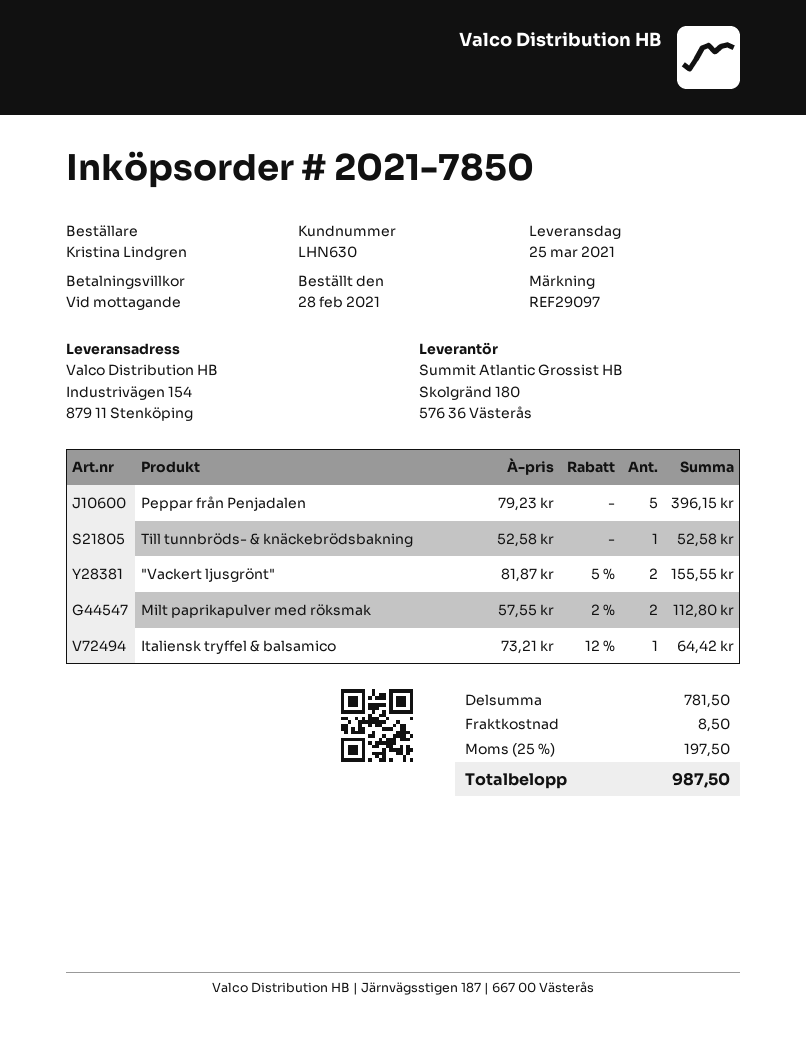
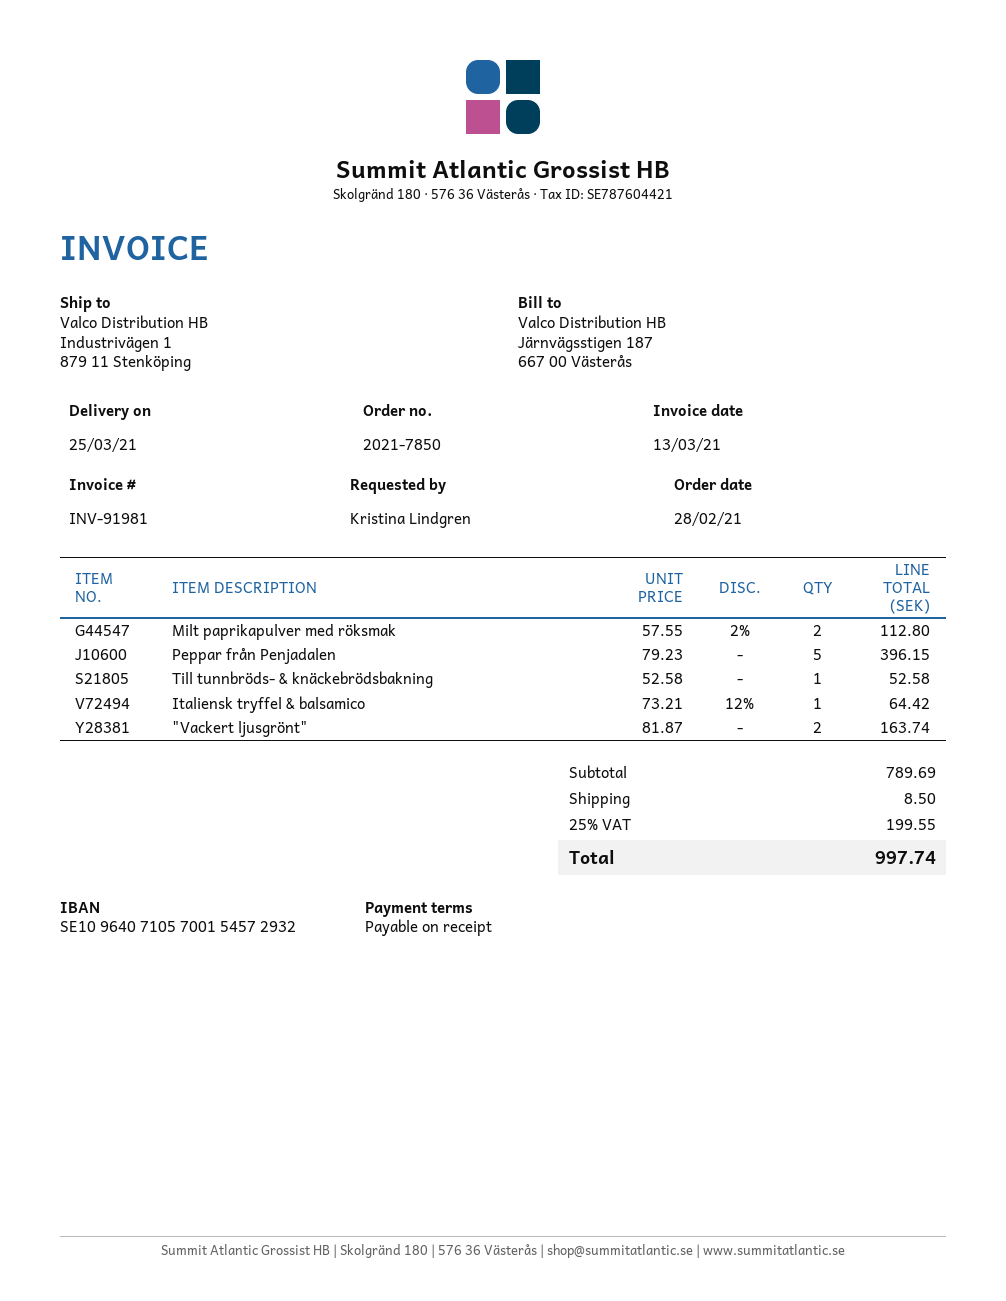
ship to: Industrivägen 154, 879 11 Stenköping -> Industrivägen 1, 879 11 Stenköping
"Vackert ljusgrönt": 2 x 81.87 - 5% = 155.55 -> 2 x 81.87 = 163.74
subtotal: 781.50 -> 789.69
tax: 25% = 197.50 -> 25% = 199.55
total: 987.50 -> 997.74

